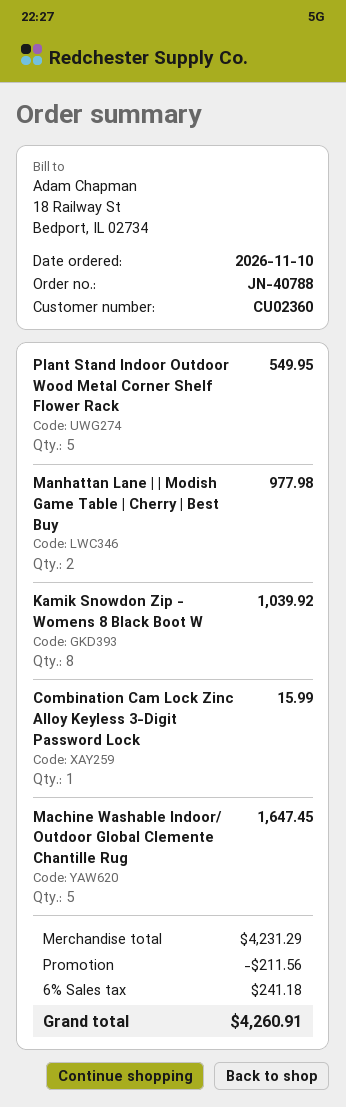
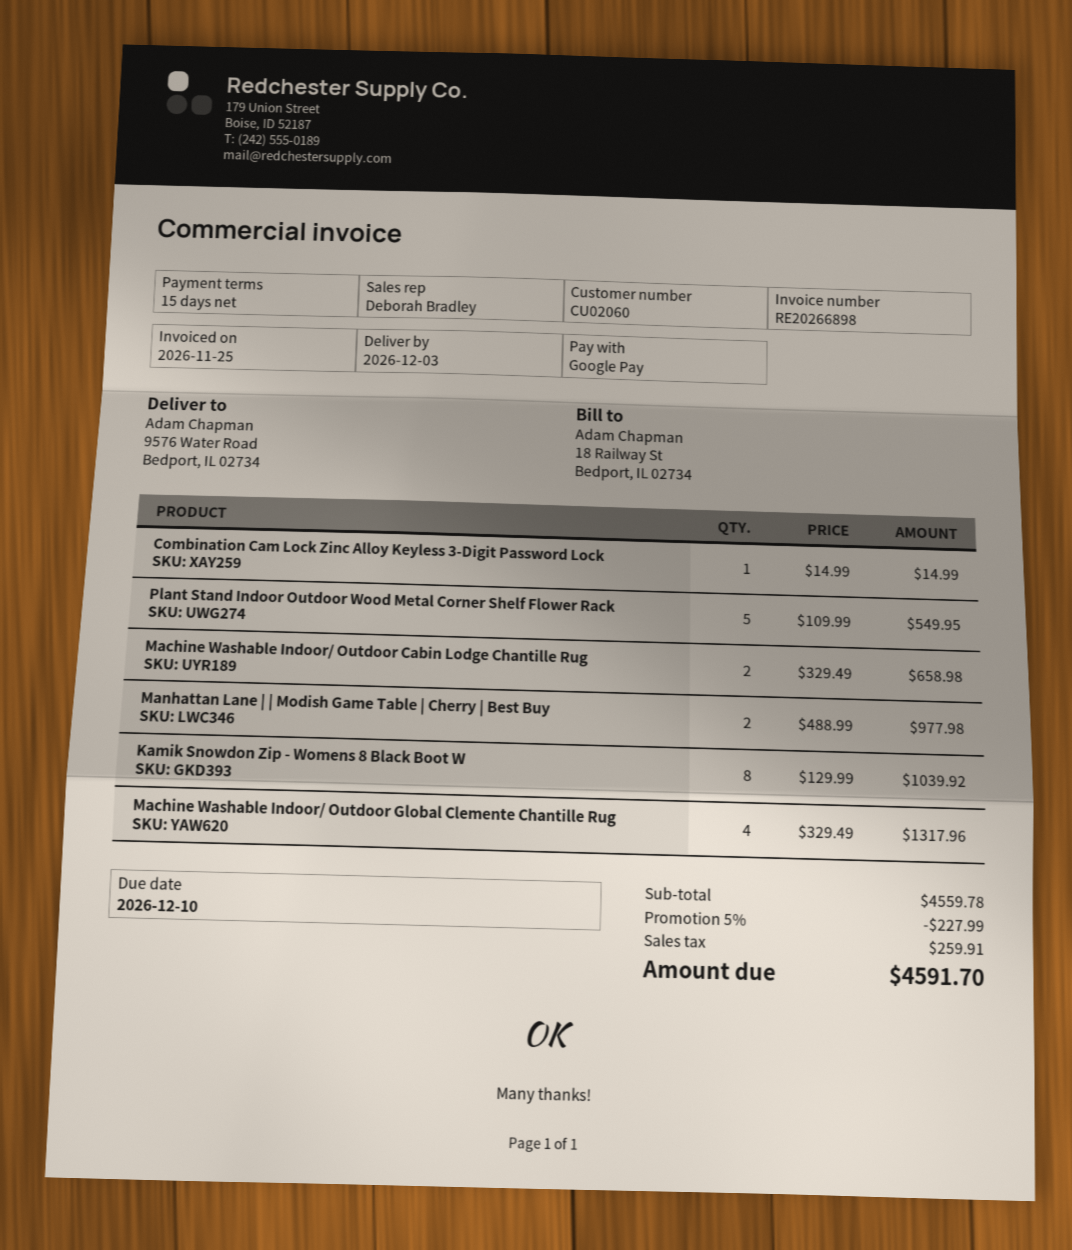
customer number: CU02360 -> CU02060
Combination Cam Lock Zinc Alloy Keyless 3-Digit Password Lock: 1 for 15.99 -> 1 for 14.99
Machine Washable Indoor/ Outdoor Global Clemente Chantille Rug: 5 for 1647.45 -> 4 for 1317.96
Machine Washable Indoor/ Outdoor Cabin Lodge Chantille Rug: none -> 2 for 658.98
subtotal: 4231.29 -> 4559.78
discount: 211.56 -> 227.99
tax: 241.18 -> 259.91
total: 4260.91 -> 4591.70

